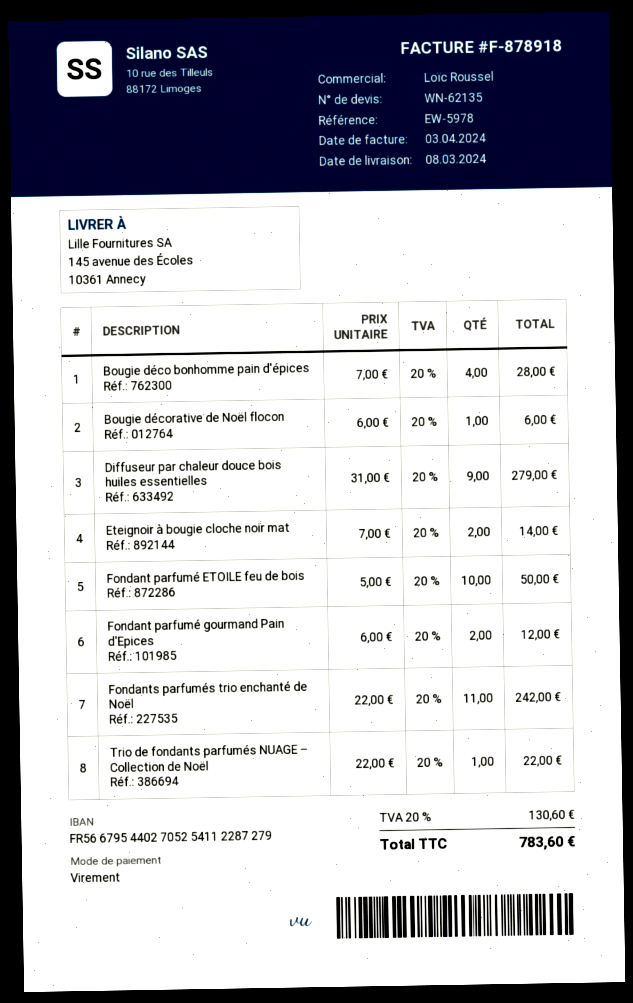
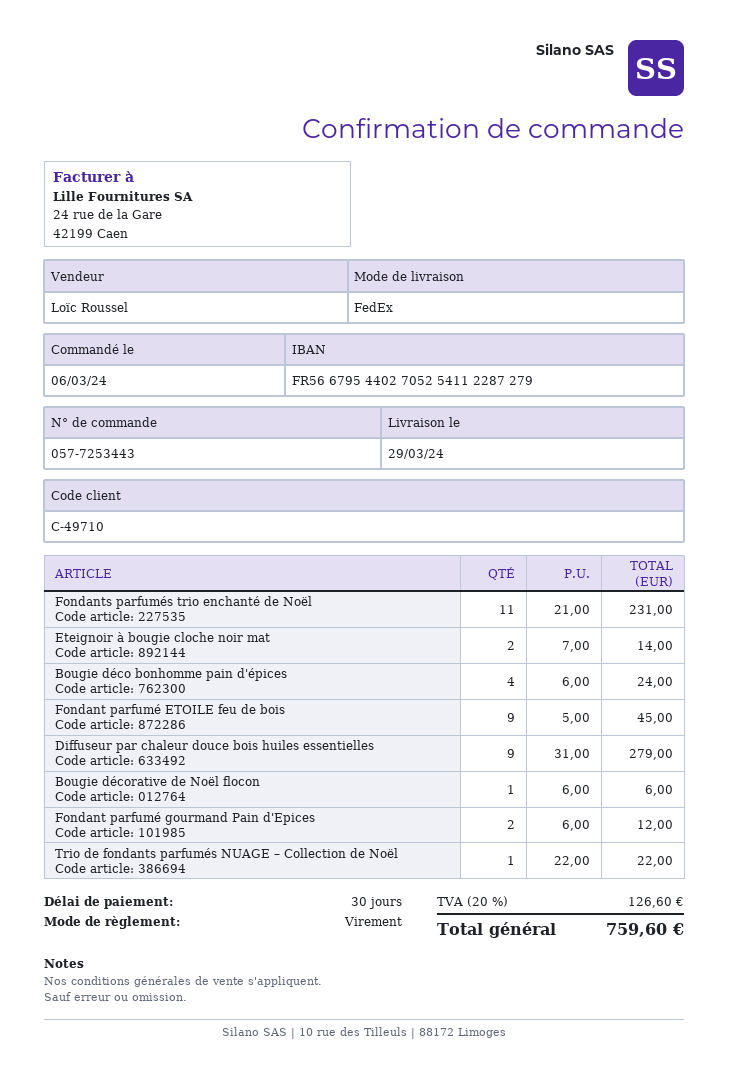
delivery date: 2024-03-08 -> 2024-03-29
Bougie déco bonhomme pain d'épices: 4 x 7.00 = 28.00 -> 4 x 6.00 = 24.00
Fondant parfumé ETOILE feu de bois: 10 x 5.00 = 50.00 -> 9 x 5.00 = 45.00
Fondants parfumés trio enchanté de Noël: 11 x 22.00 = 242.00 -> 11 x 21.00 = 231.00
tax: 20% = 130.60 -> 20% = 126.60
total: 783.60 -> 759.60

